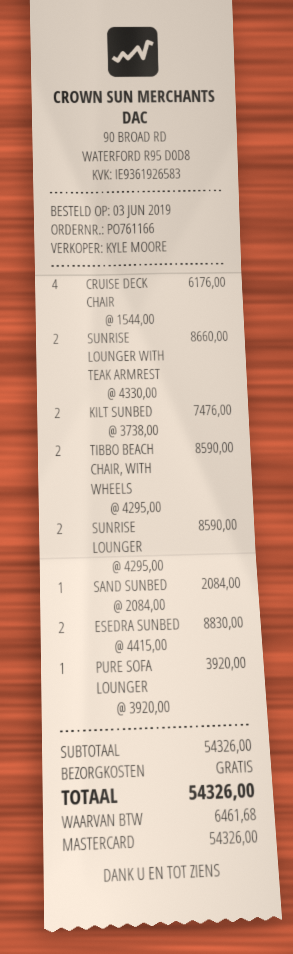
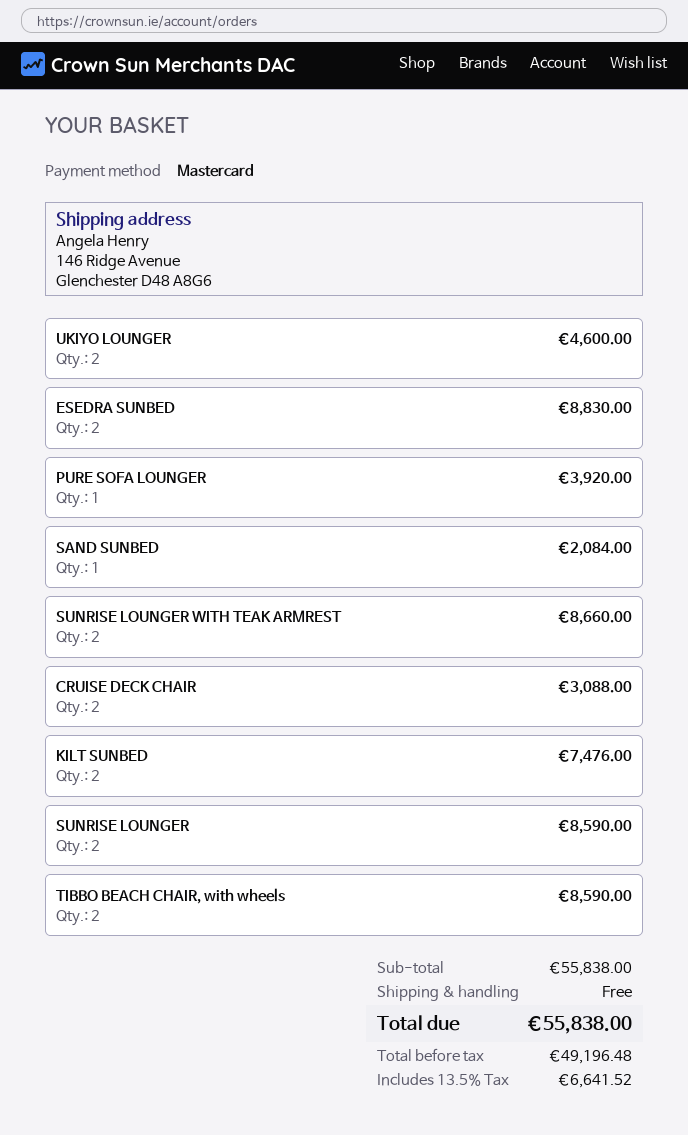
CRUISE DECK CHAIR: 4 for 6176.00 -> 2 for 3088.00
UKIYO LOUNGER: none -> 2 for 4600.00
subtotal: 54326.00 -> 55838.00
tax: 6461.68 -> 6641.52
total: 54326.00 -> 55838.00

